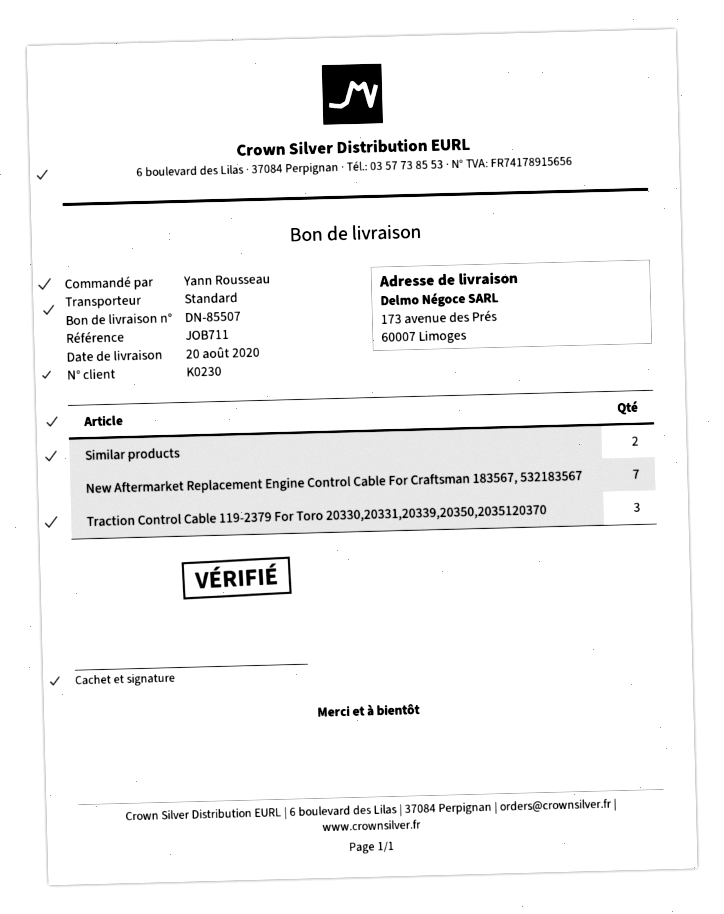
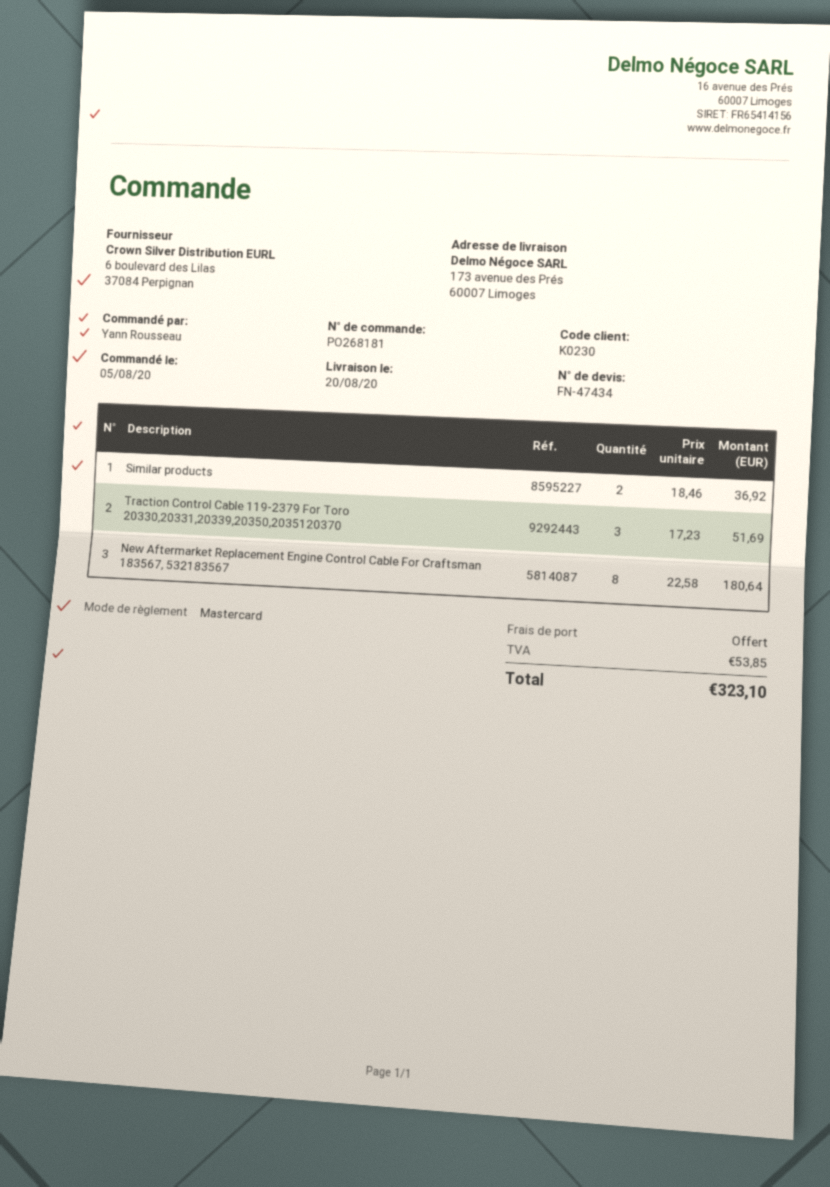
New Aftermarket Replacement Engine Control Cable For Craftsman 183567, 532183567: 7 -> 8

